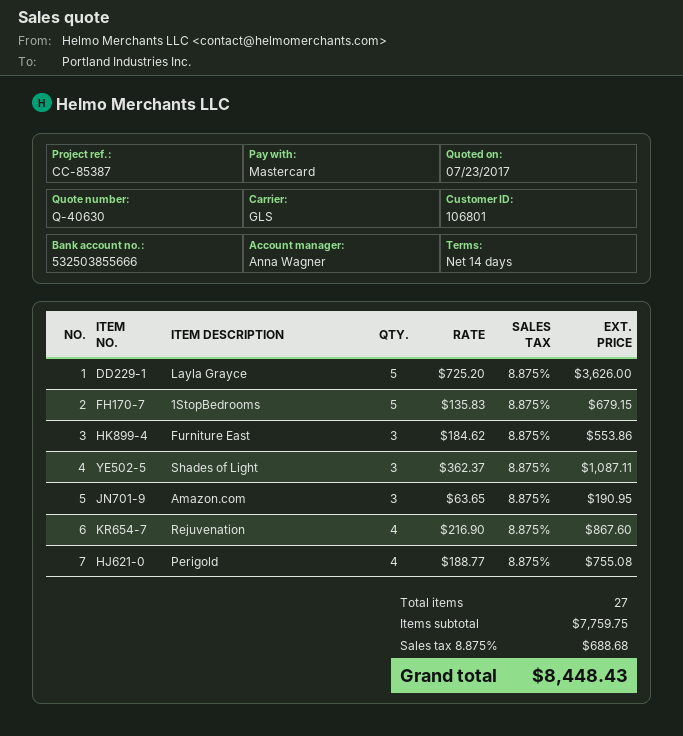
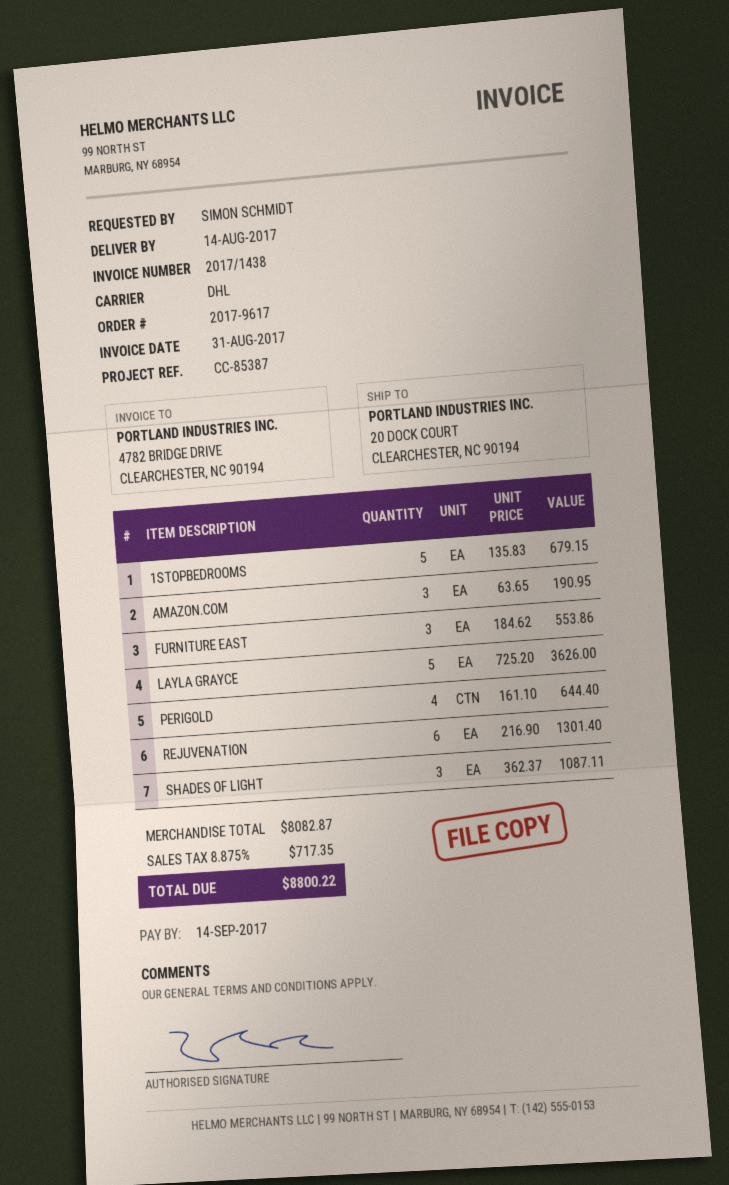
shipping method: GLS -> DHL
Rejuvenation: 4 x 216.90 = 867.60 -> 6 x 216.90 = 1301.40
Perigold: 4 x 188.77 = 755.08 -> 4 x 161.10 = 644.40
subtotal: 7759.75 -> 8082.87
tax: 8.875% = 688.68 -> 8.875% = 717.35
total: 8448.43 -> 8800.22

